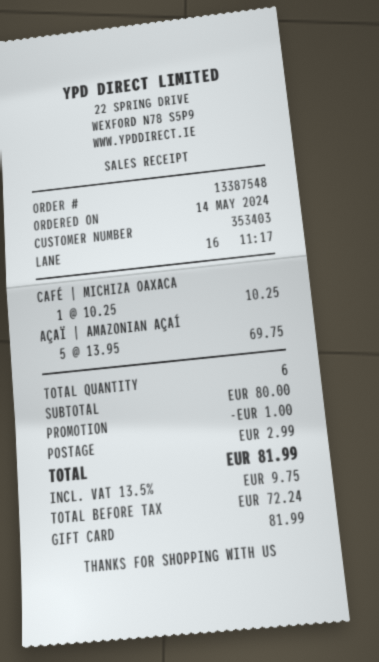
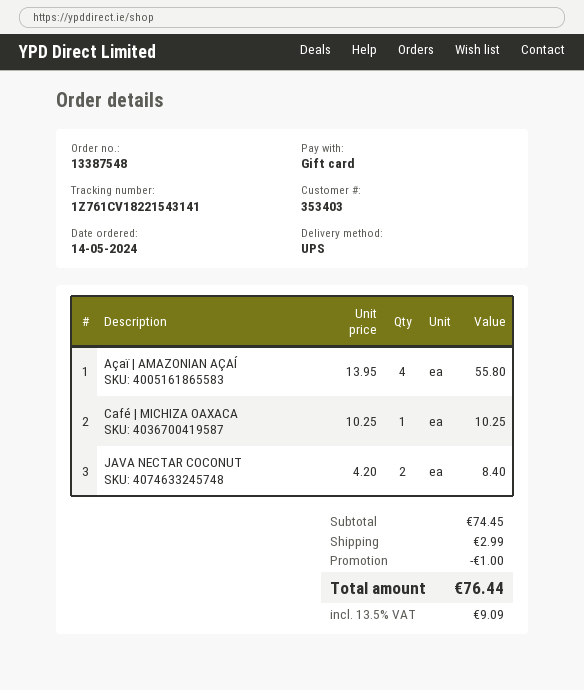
AÇAÏ | AMAZONIAN AÇAÍ: 5 x 13.95 = 69.75 -> 4 x 13.95 = 55.80
JAVA NECTAR COCONUT: none -> 2 x 4.20 = 8.40
subtotal: 80.00 -> 74.45
tax: 13.5% = 9.75 -> 13.5% = 9.09
total: 81.99 -> 76.44

